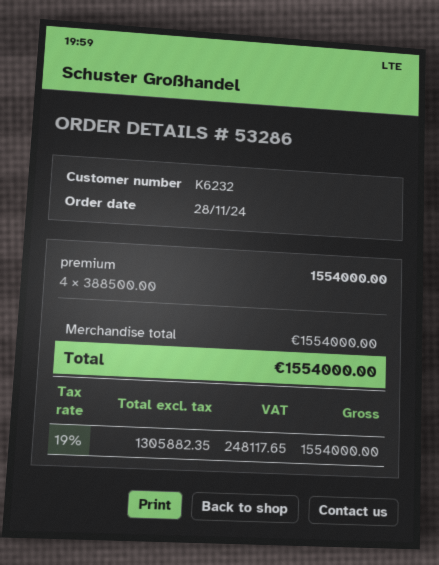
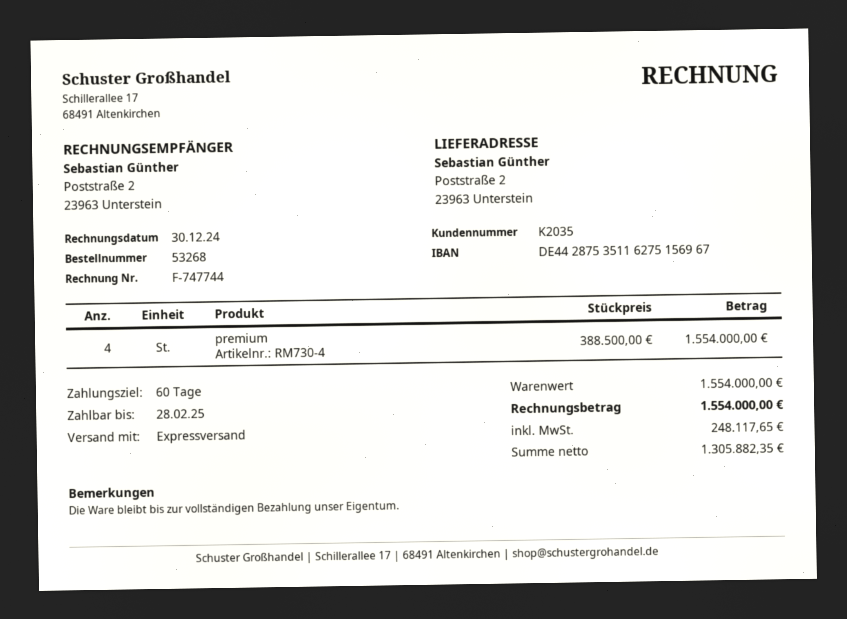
order number: 53286 -> 53268
customer number: K6232 -> K2035

